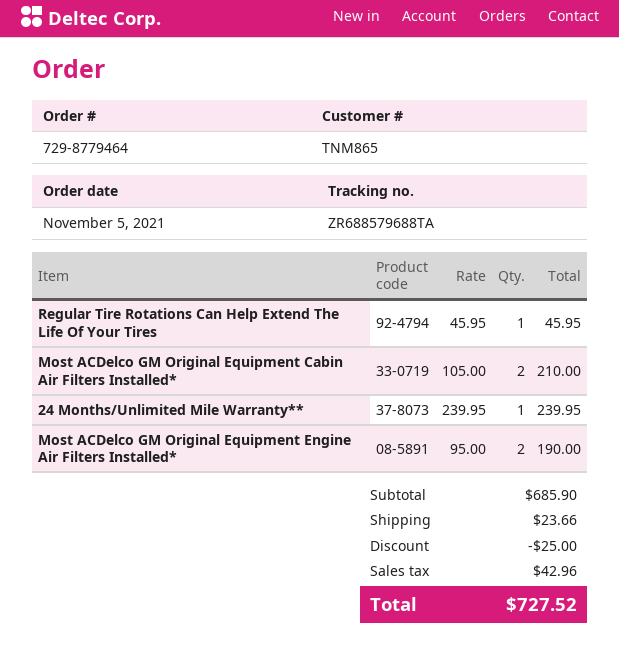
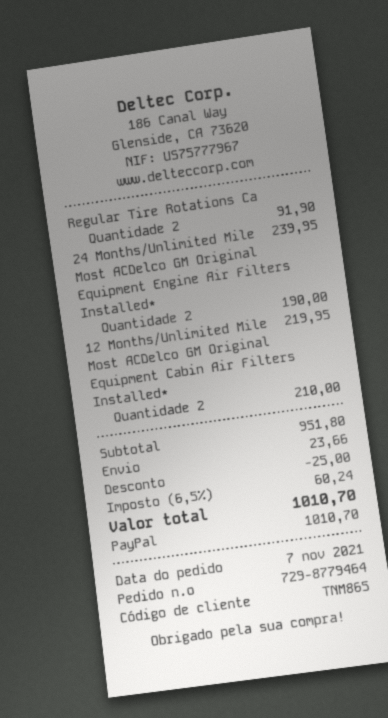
order date: 2021-11-05 -> 2021-11-07
Regular Tire Rotations Can Help Extend The Life Of Your Tires: 1 for 45.95 -> 2 for 91.90
12 Months/Unlimited Mile: none -> 1 for 219.95
subtotal: 685.90 -> 951.80
tax: 42.96 -> 60.24
total: 727.52 -> 1010.70

